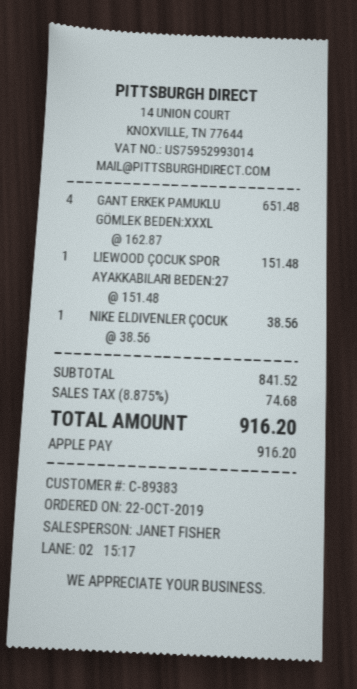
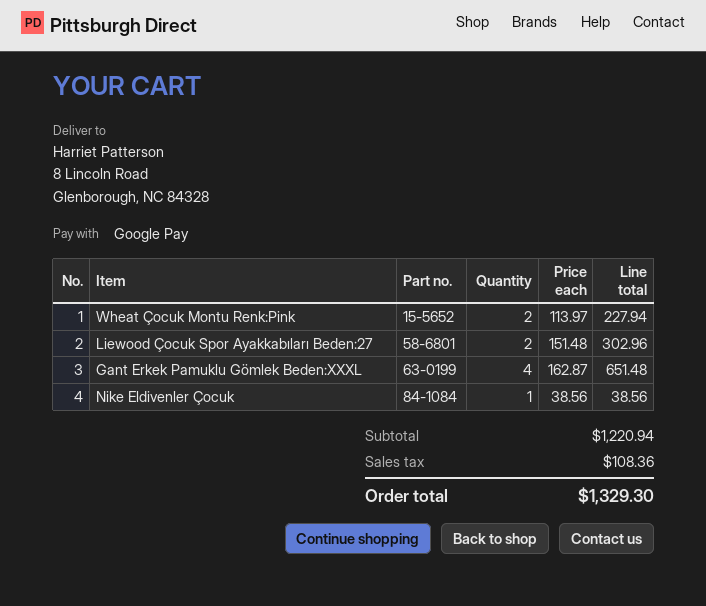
payment method: Apple Pay -> Google Pay
LIEWOOD ÇOCUK SPOR AYAKKABILARI BEDEN:27: 1 x 151.48 = 151.48 -> 2 x 151.48 = 302.96
Wheat Çocuk Montu Renk:Pink: none -> 2 x 113.97 = 227.94
subtotal: 841.52 -> 1220.94
tax: 74.68 -> 108.36
total: 916.20 -> 1329.30

